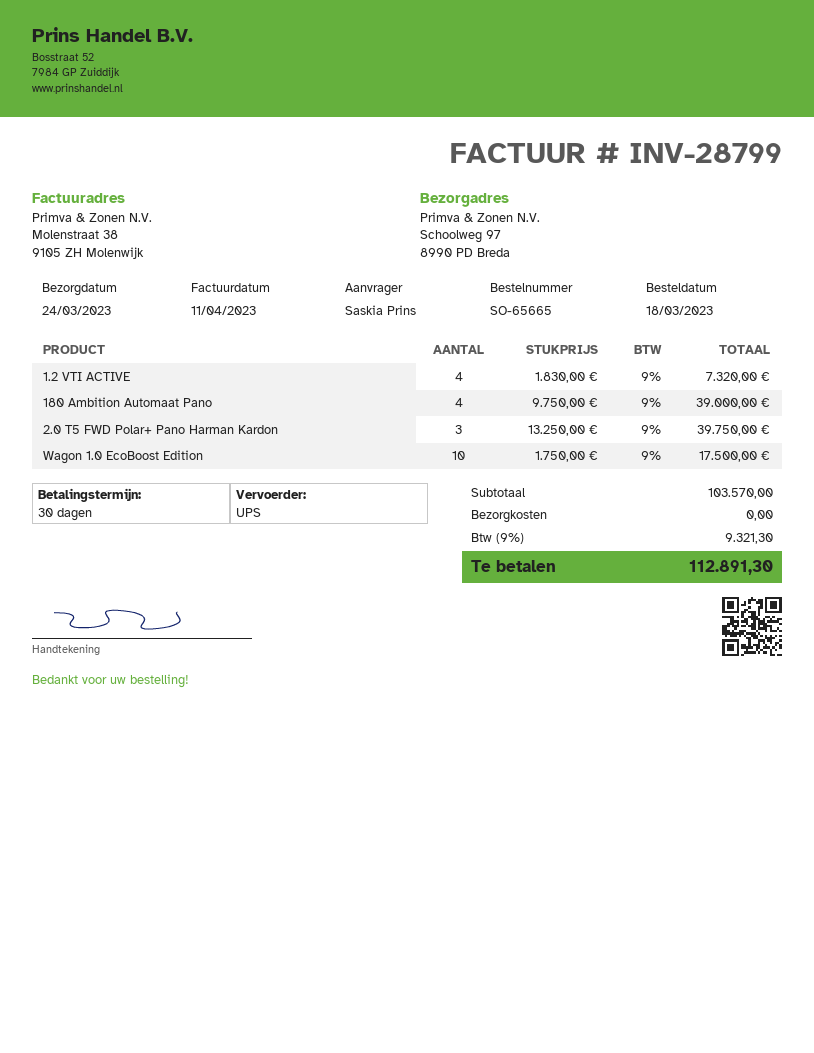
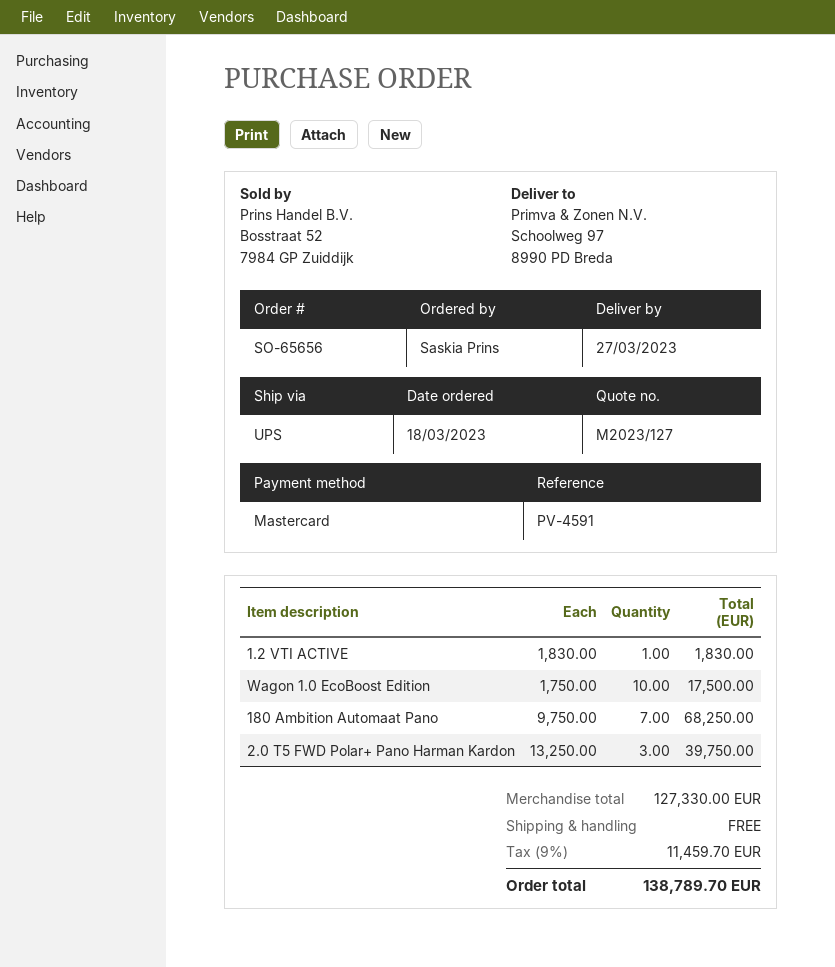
order number: SO-65665 -> SO-65656
delivery date: 2023-03-24 -> 2023-03-27
1.2 VTI ACTIVE: 4 x 1830.00 = 7320.00 -> 1 x 1830.00 = 1830.00
180 Ambition Automaat Pano: 4 x 9750.00 = 39000.00 -> 7 x 9750.00 = 68250.00
subtotal: 103570.00 -> 127330.00
tax: 9% = 9321.30 -> 9% = 11459.70
total: 112891.30 -> 138789.70

